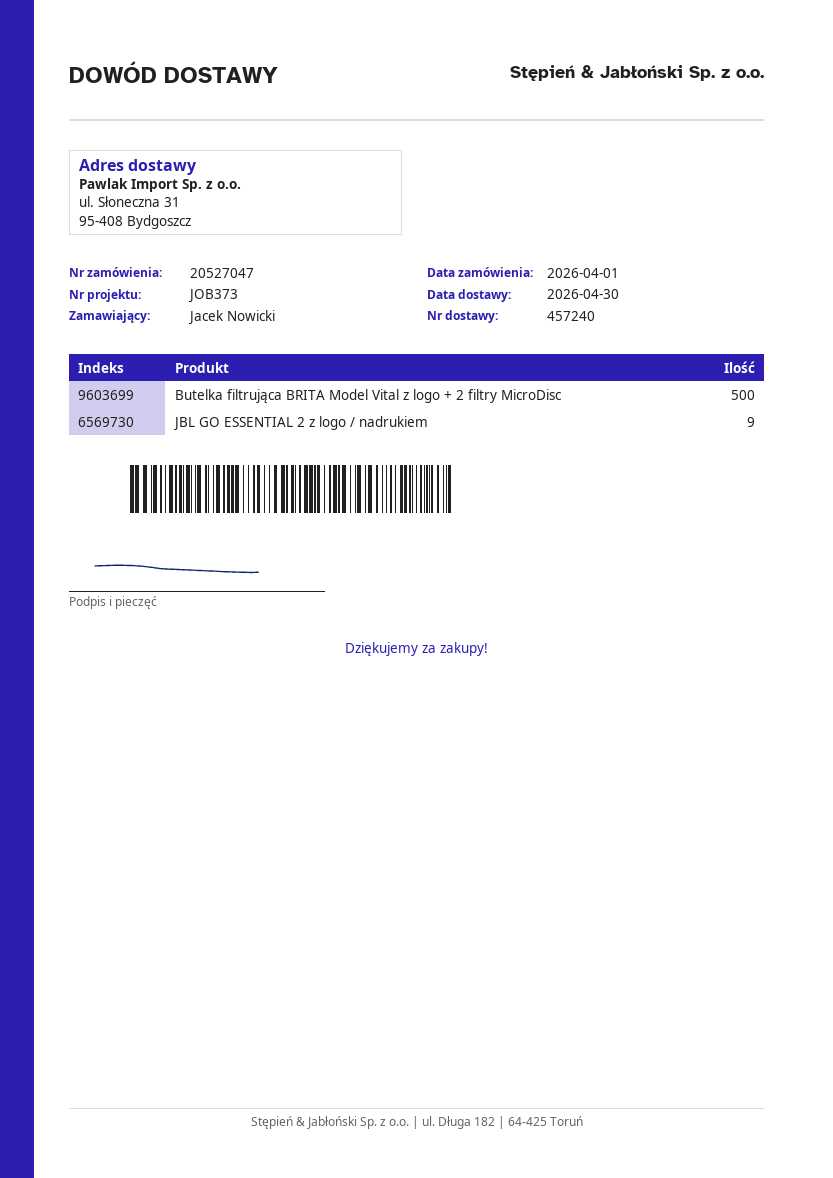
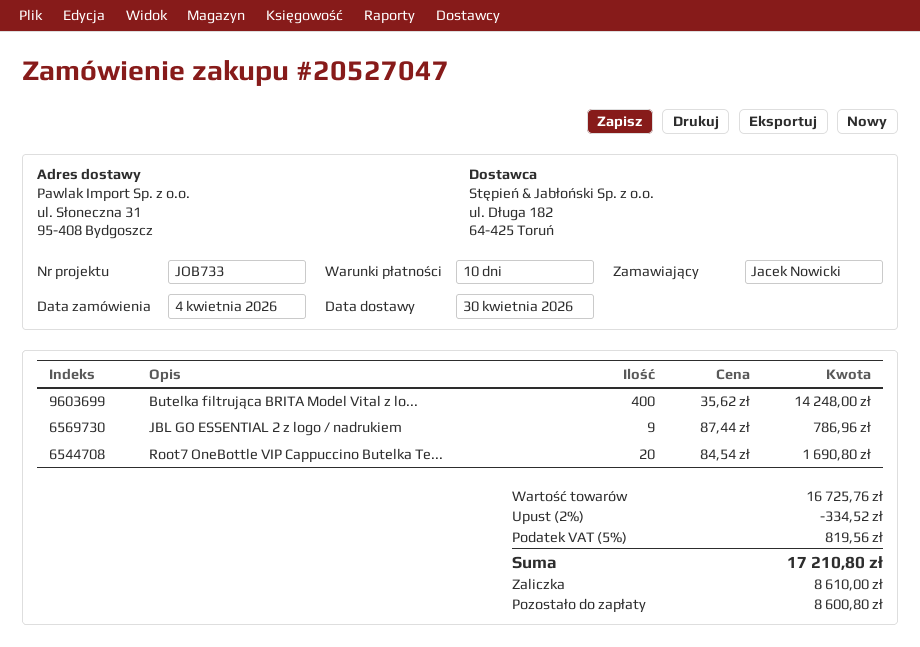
order date: 2026-04-01 -> 2026-04-04
reference: JOB373 -> JOB733
Butelka filtrująca BRITA Model Vital z logo + 2 filtry MicroDisc: 500 -> 400
Root7 OneBottle VIP Cappuccino Butelka Te...: none -> 20

